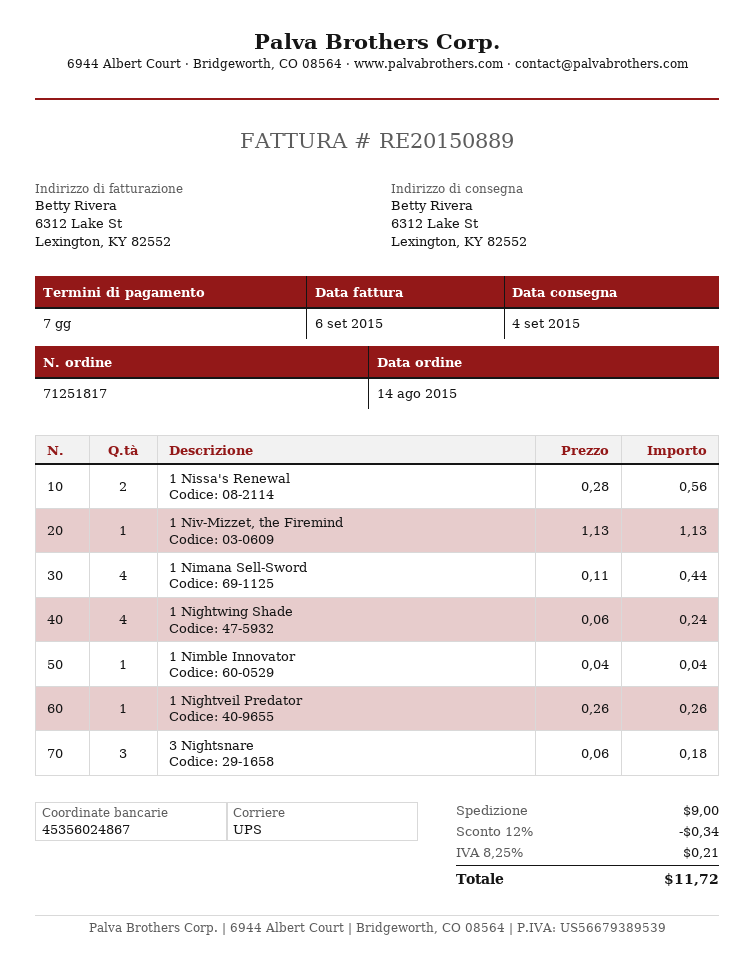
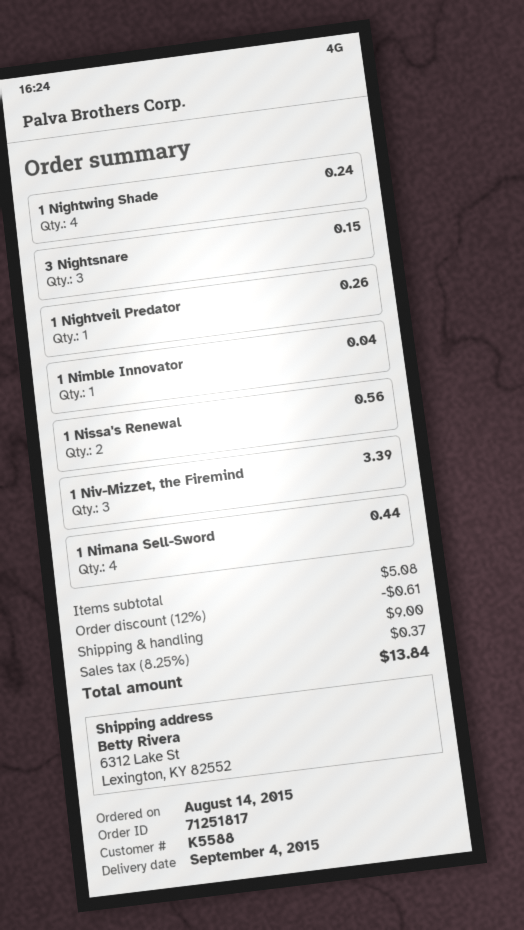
1 Niv-Mizzet, the Firemind: 1 for 1.13 -> 3 for 3.39
3 Nightsnare: 3 for 0.18 -> 3 for 0.15
discount: 12% = 0.34 -> 12% = 0.61
tax: 8.25% = 0.21 -> 8.25% = 0.37
total: 11.72 -> 13.84

